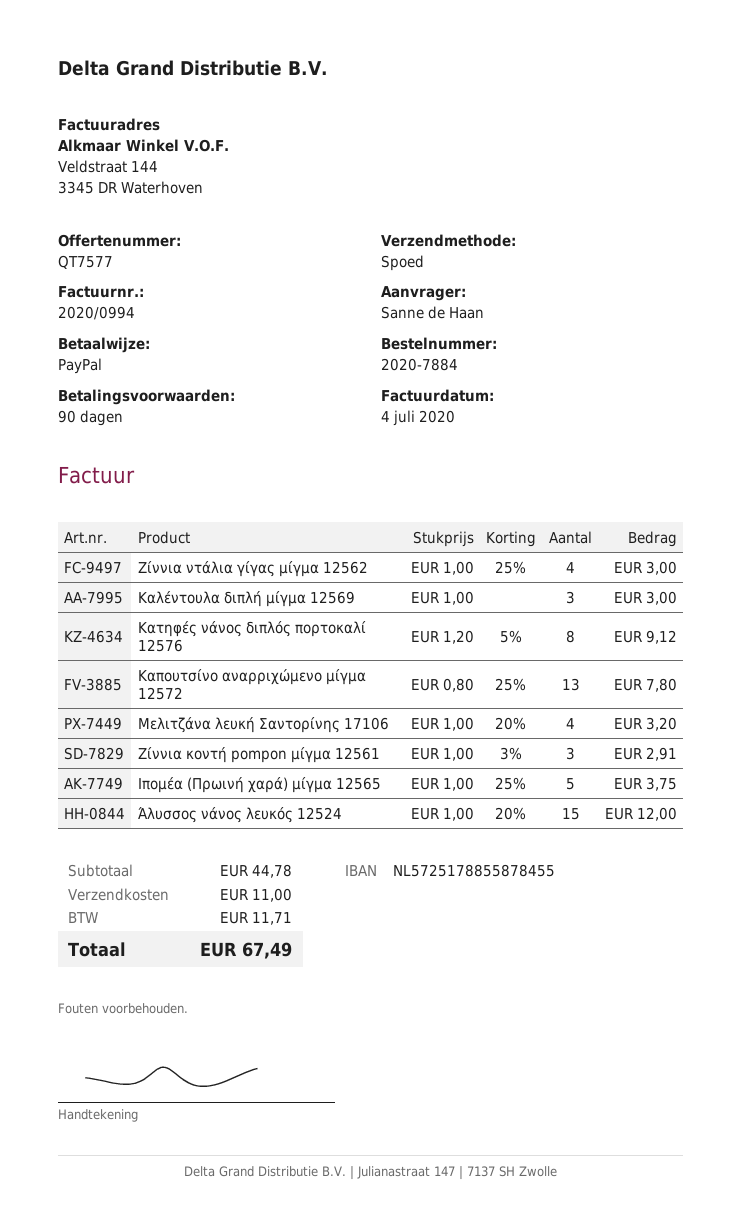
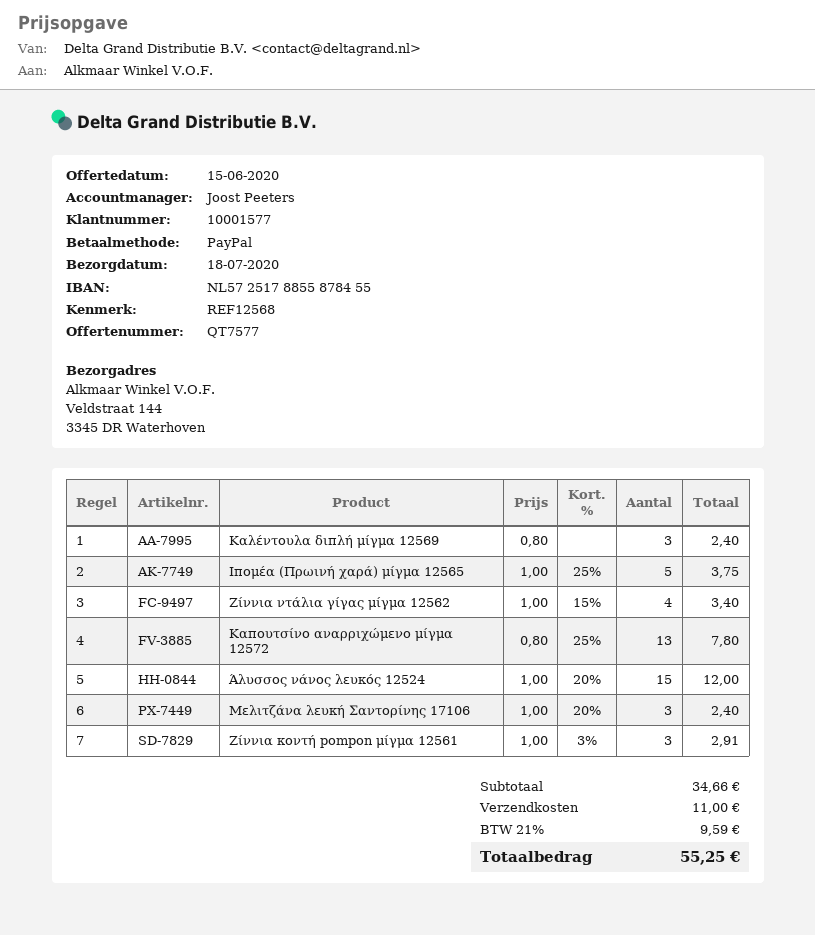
Ζίννια ντάλια γίγας μίγμα 12562: 4 x 1.00 - 25% = 3.00 -> 4 x 1.00 - 15% = 3.40
Καλέντουλα διπλή μίγμα 12569: 3 x 1.00 = 3.00 -> 3 x 0.80 = 2.40
Κατηφές νάνος διπλός πορτοκαλί 12576: 8 x 1.20 - 5% = 9.12 -> none
Μελιτζάνα λευκή Σαντορίνης 17106: 4 x 1.00 - 20% = 3.20 -> 3 x 1.00 - 20% = 2.40
subtotal: 44.78 -> 34.66
tax: 11.71 -> 9.59
total: 67.49 -> 55.25

